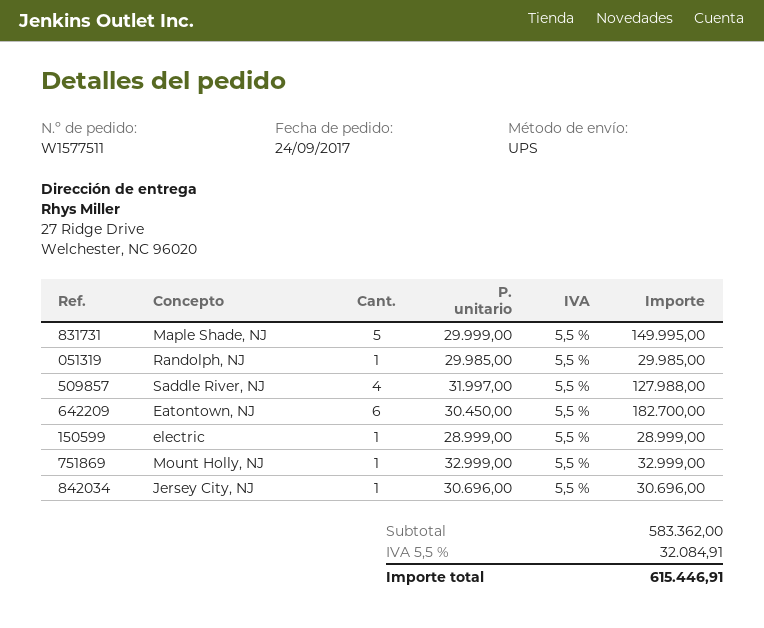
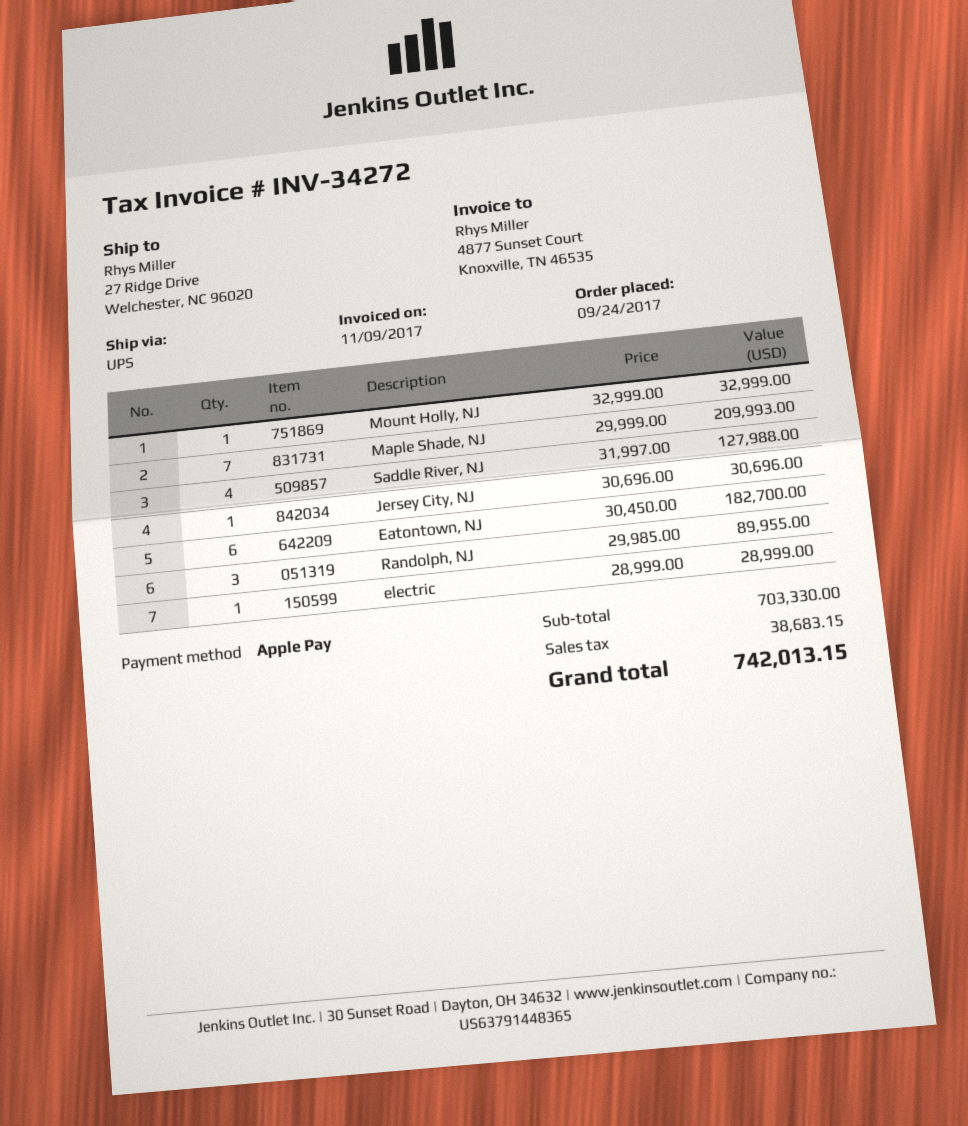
Maple Shade, NJ: 5 x 29999.00 = 149995.00 -> 7 x 29999.00 = 209993.00
Randolph, NJ: 1 x 29985.00 = 29985.00 -> 3 x 29985.00 = 89955.00
subtotal: 583362.00 -> 703330.00
tax: 32084.91 -> 38683.15
total: 615446.91 -> 742013.15

